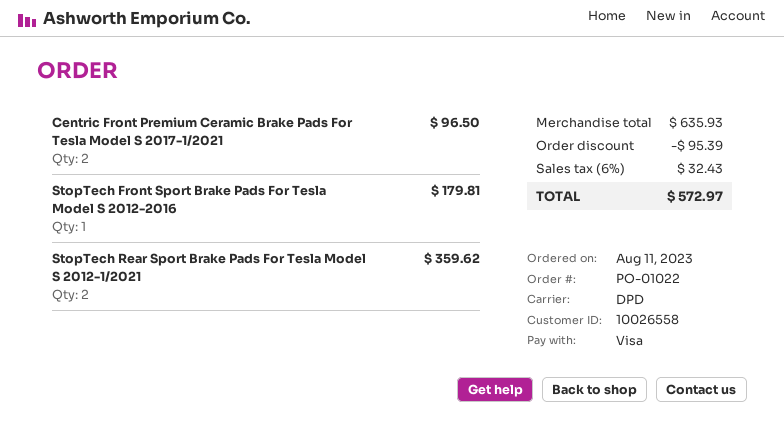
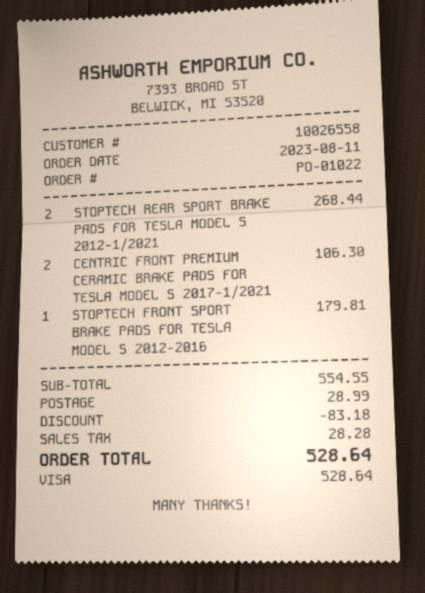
Centric Front Premium Ceramic Brake Pads For Tesla Model S 2017-1/2021: 2 for 96.50 -> 2 for 106.30
StopTech Rear Sport Brake Pads For Tesla Model S 2012-1/2021: 2 for 359.62 -> 2 for 268.44
subtotal: 635.93 -> 554.55
discount: 95.39 -> 83.18
shipping: none -> 28.99
tax: 32.43 -> 28.28
total: 572.97 -> 528.64

